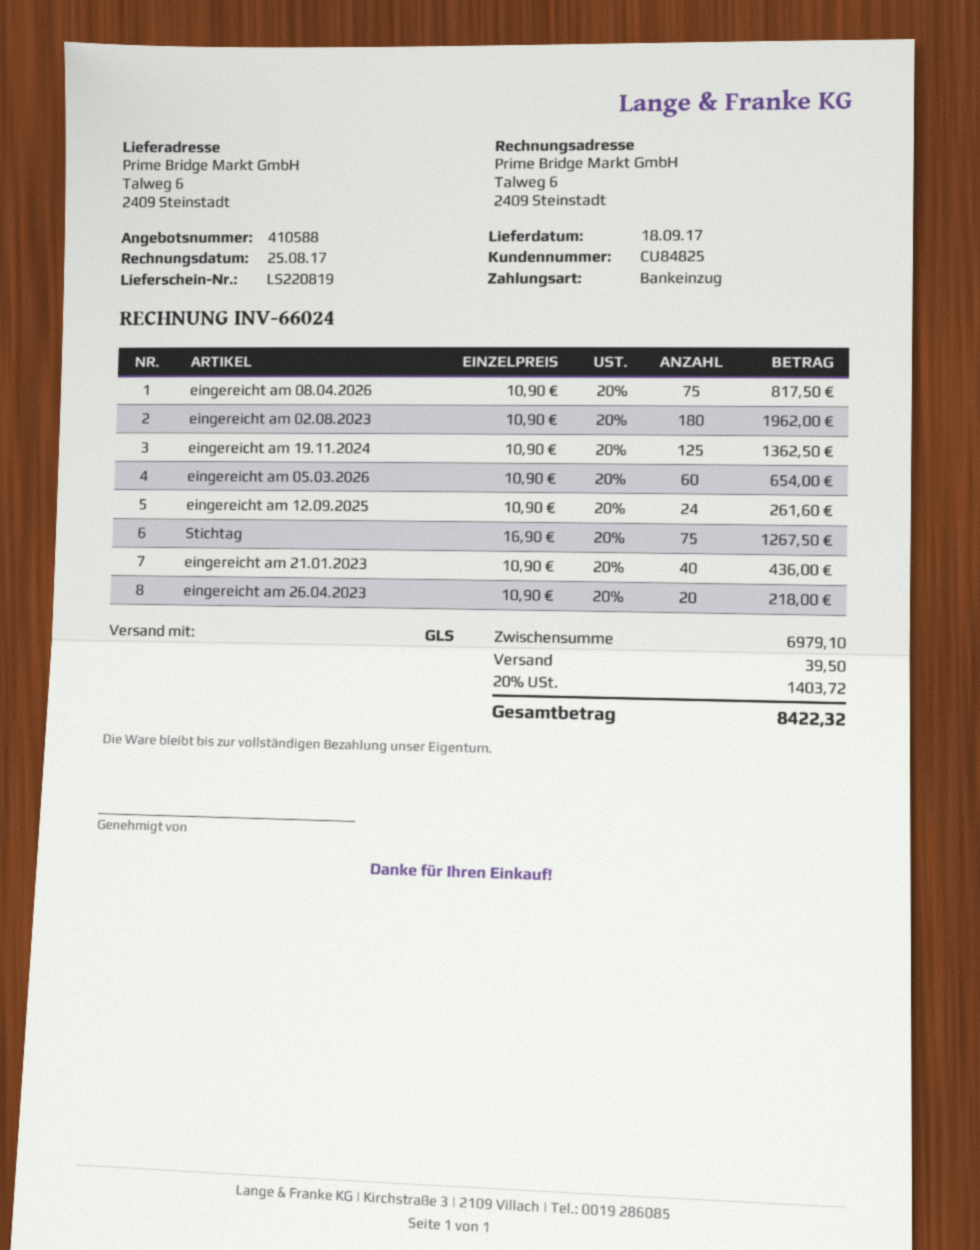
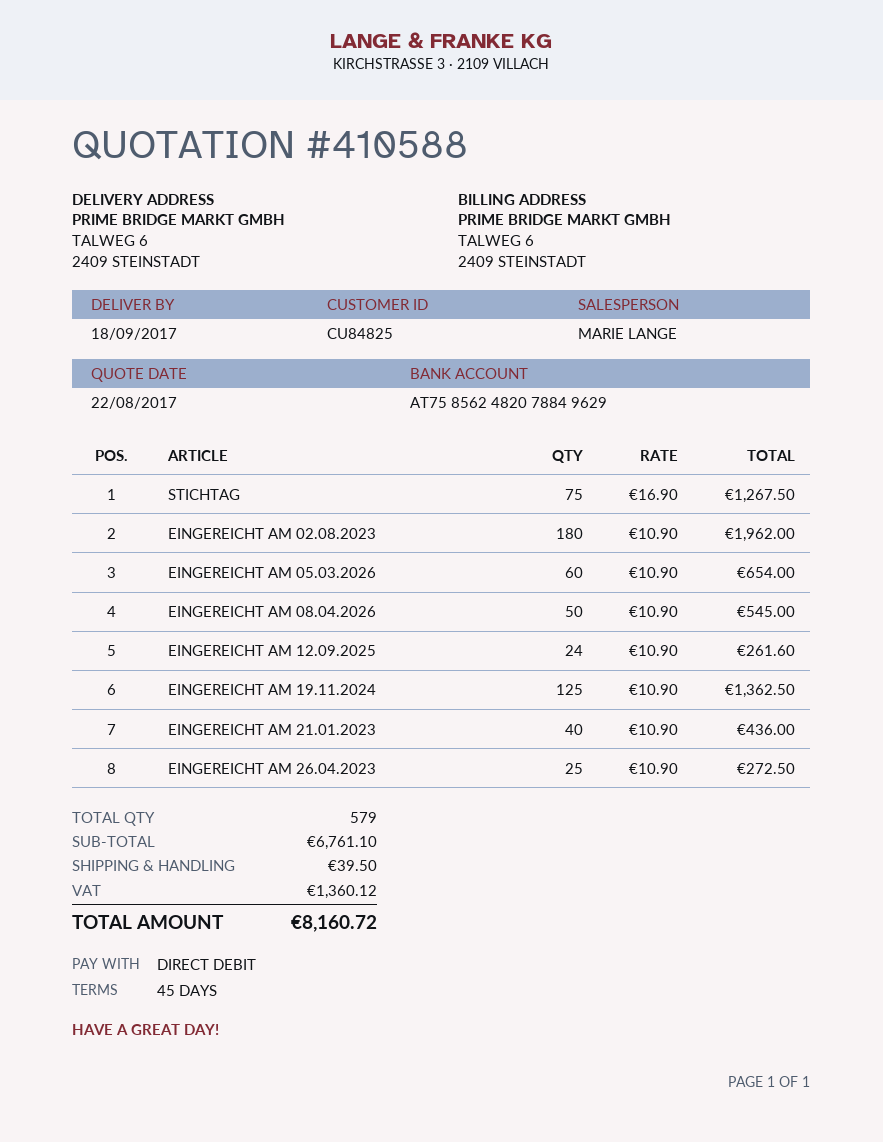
eingereicht am 08.04.2026: 75 x 10.90 = 817.50 -> 50 x 10.90 = 545.00
eingereicht am 26.04.2023: 20 x 10.90 = 218.00 -> 25 x 10.90 = 272.50
subtotal: 6979.10 -> 6761.10
tax: 1403.72 -> 1360.12
total: 8422.32 -> 8160.72

